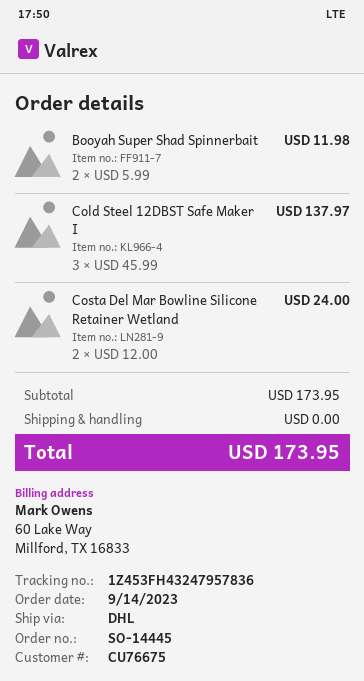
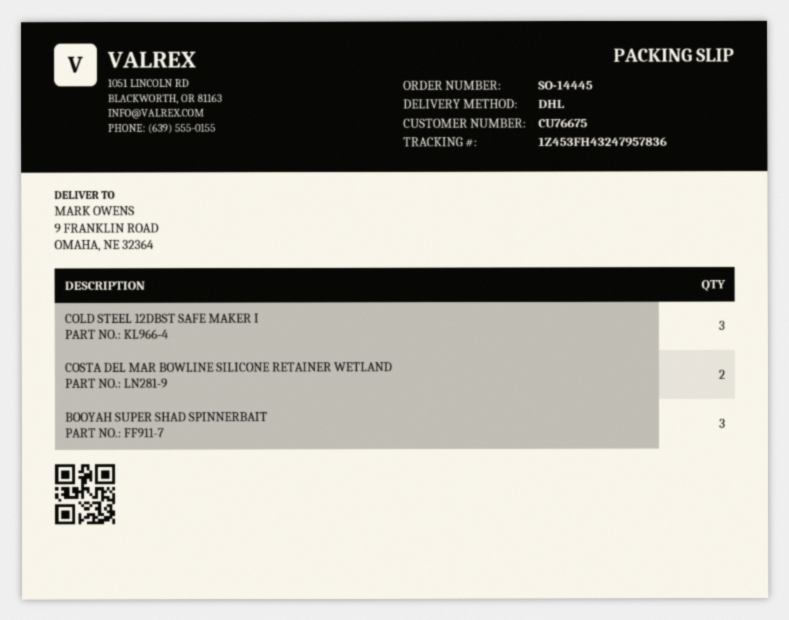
Booyah Super Shad Spinnerbait: 2 -> 3

